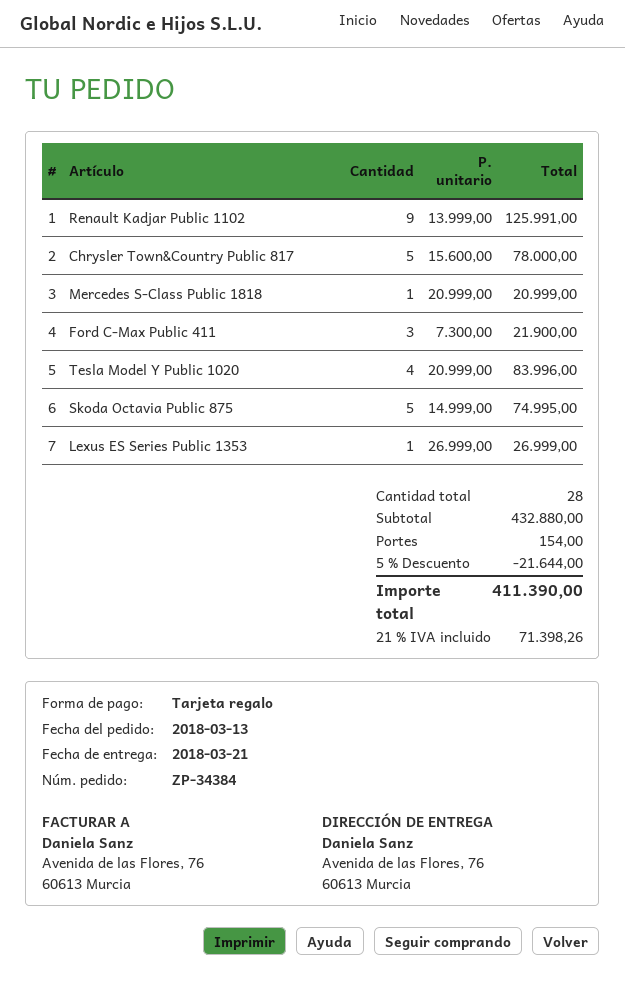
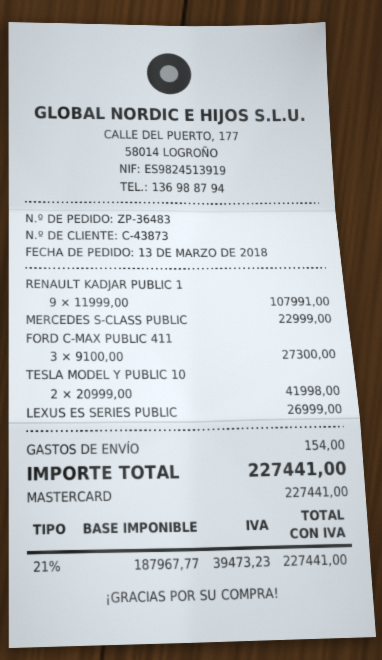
order number: ZP-34384 -> ZP-36483
payment method: gift card -> Mastercard
Renault Kadjar Public 1102: 9 x 13999.00 = 125991.00 -> 9 x 11999.00 = 107991.00
Chrysler Town&Country Public 817: 5 x 15600.00 = 78000.00 -> none
Mercedes S-Class Public 1818: 1 x 20999.00 = 20999.00 -> 1 x 22999.00 = 22999.00
Ford C-Max Public 411: 3 x 7300.00 = 21900.00 -> 3 x 9100.00 = 27300.00
Tesla Model Y Public 1020: 4 x 20999.00 = 83996.00 -> 2 x 20999.00 = 41998.00
Skoda Octavia Public 875: 5 x 14999.00 = 74995.00 -> none
discount: 5% = 21644.00 -> none
tax: 21% = 71398.26 -> 21% = 39473.23
total: 411390.00 -> 227441.00

